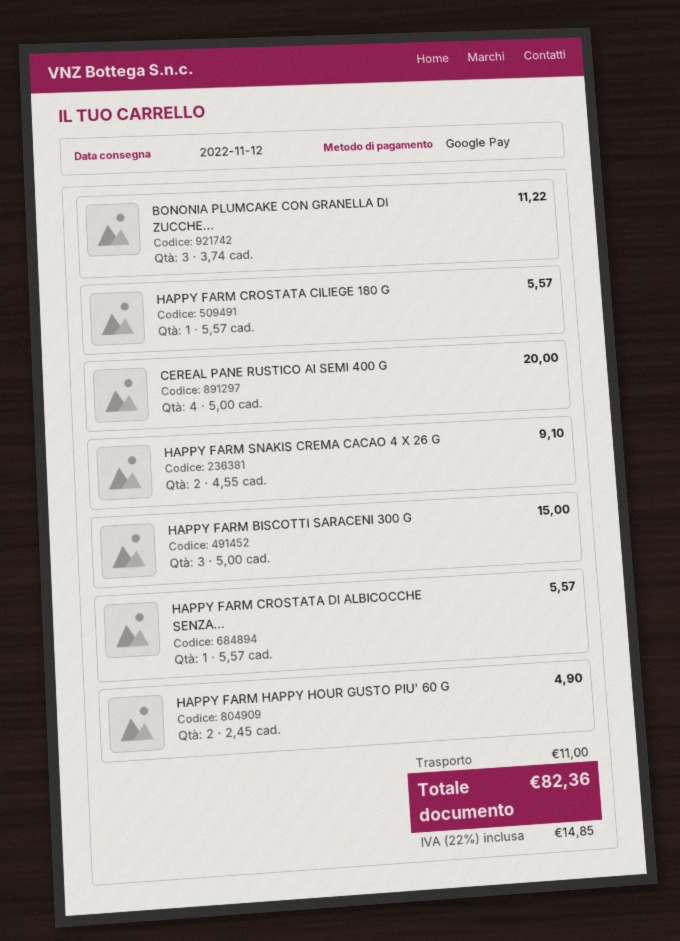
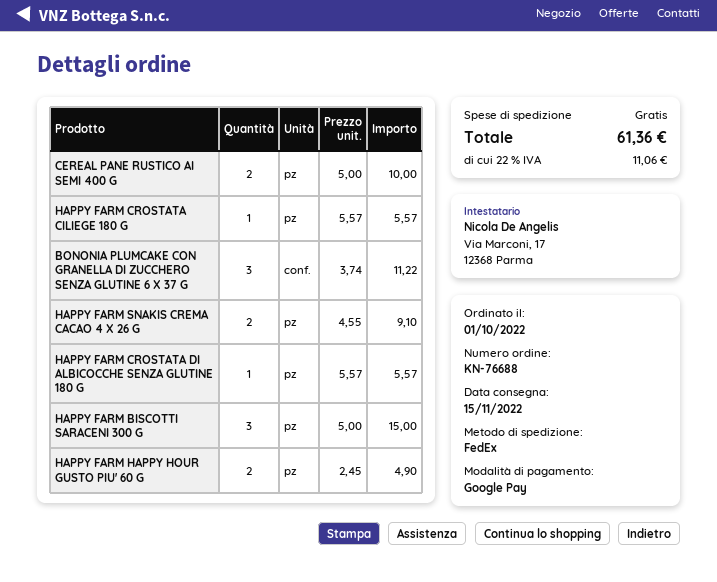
delivery date: 2022-11-12 -> 2022-11-15
CEREAL PANE RUSTICO AI SEMI 400 G: 4 x 5.00 = 20.00 -> 2 x 5.00 = 10.00
shipping: 11.00 -> 0.00
tax: 22% = 14.85 -> 22% = 11.06
total: 82.36 -> 61.36

